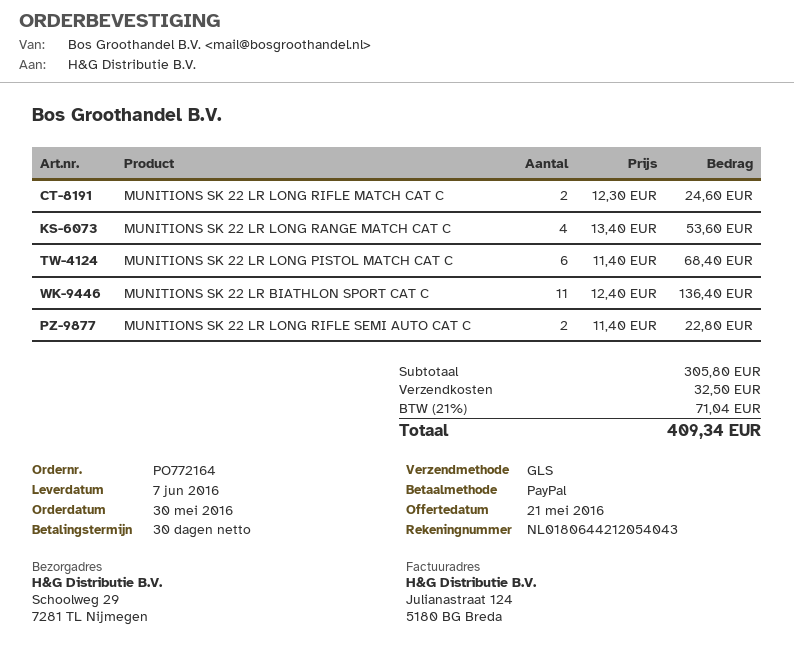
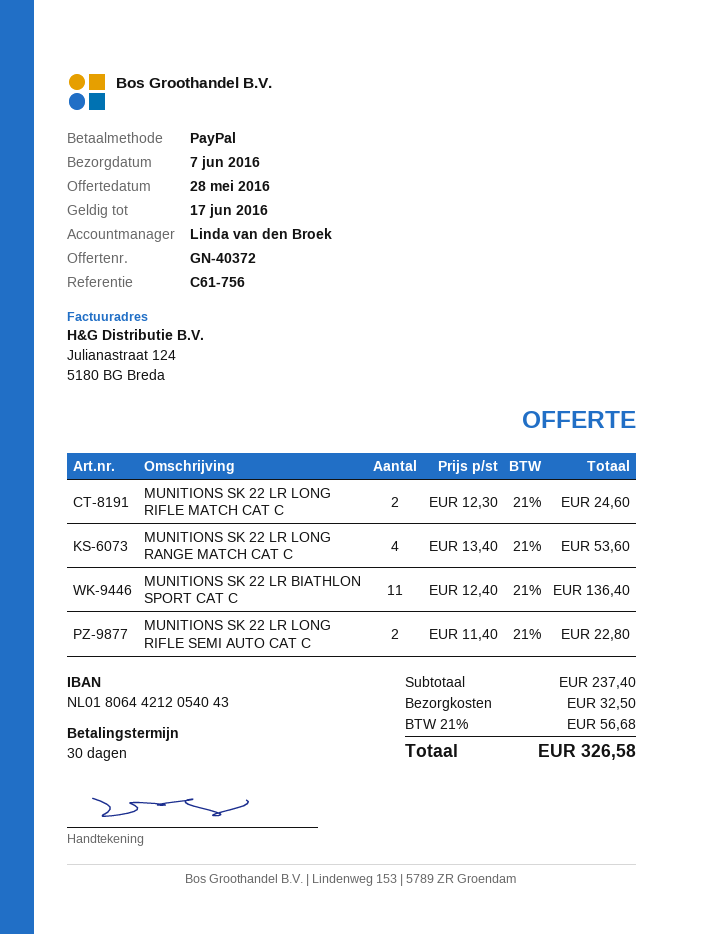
quote date: 2016-05-21 -> 2016-05-28
MUNITIONS SK 22 LR LONG PISTOL MATCH CAT C: 6 x 11.40 = 68.40 -> none
subtotal: 305.80 -> 237.40
tax: 21% = 71.04 -> 21% = 56.68
total: 409.34 -> 326.58

